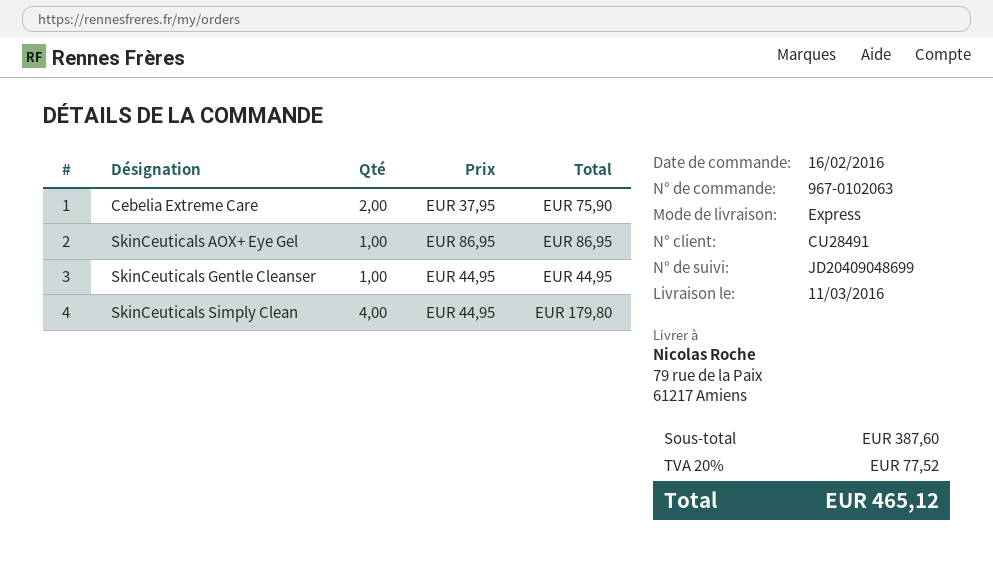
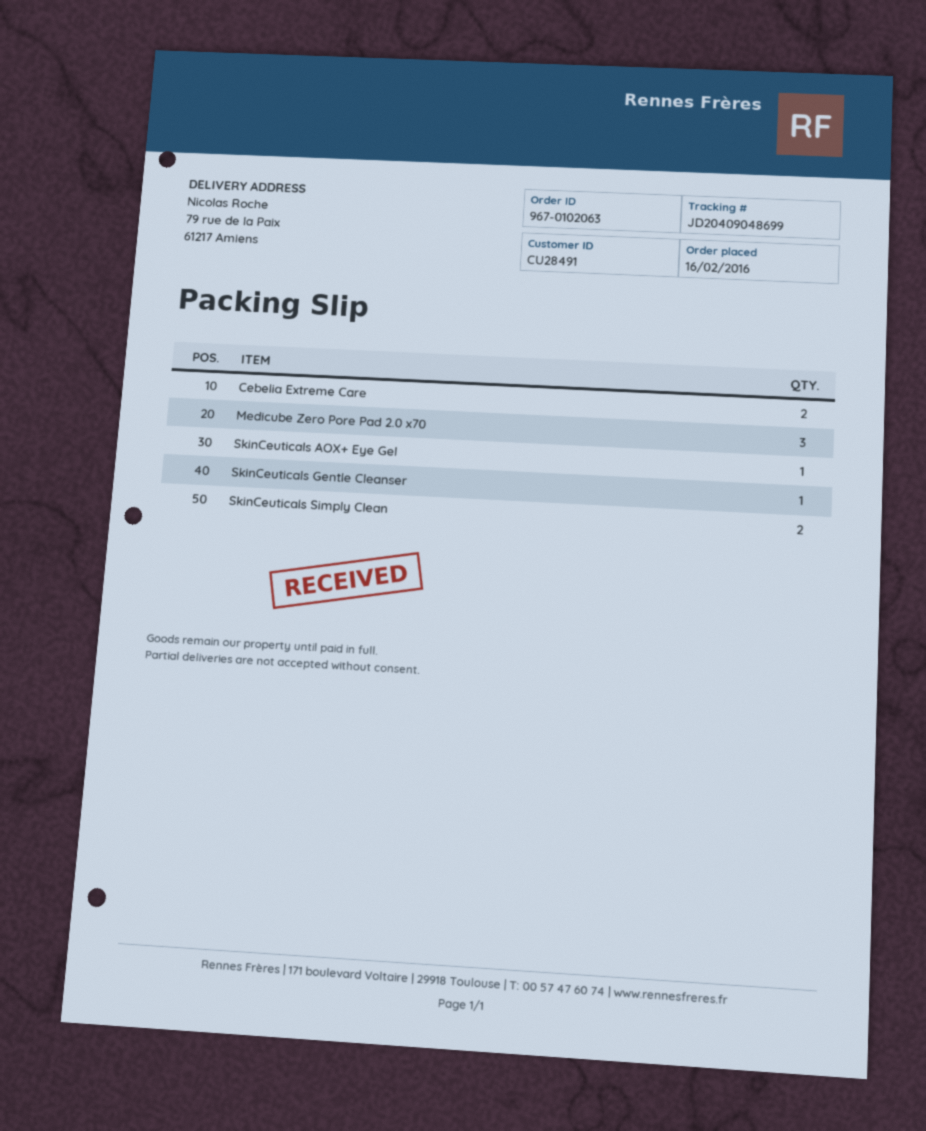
SkinCeuticals Simply Clean: 4 -> 2
Medicube Zero Pore Pad 2.0 x70: none -> 3

